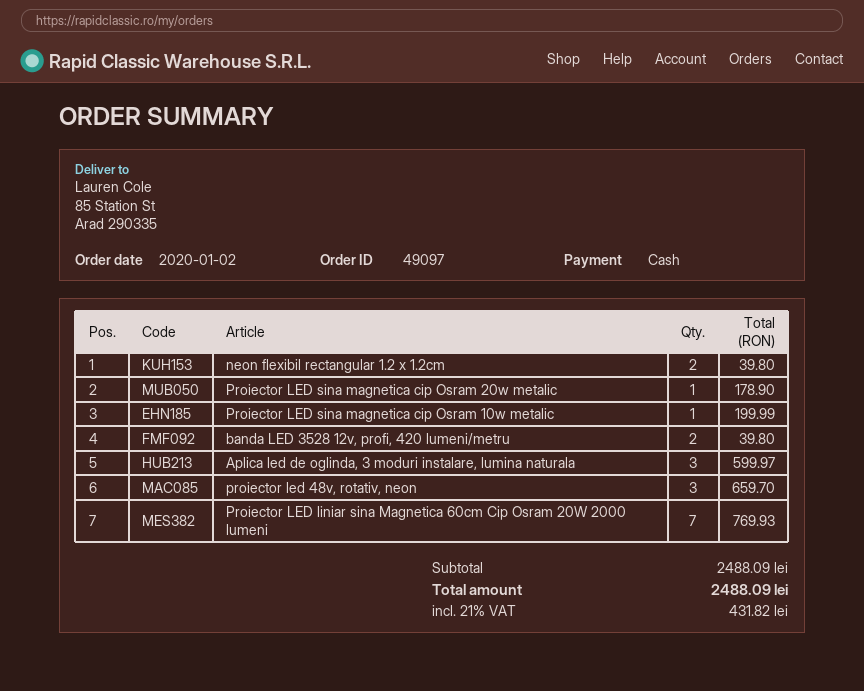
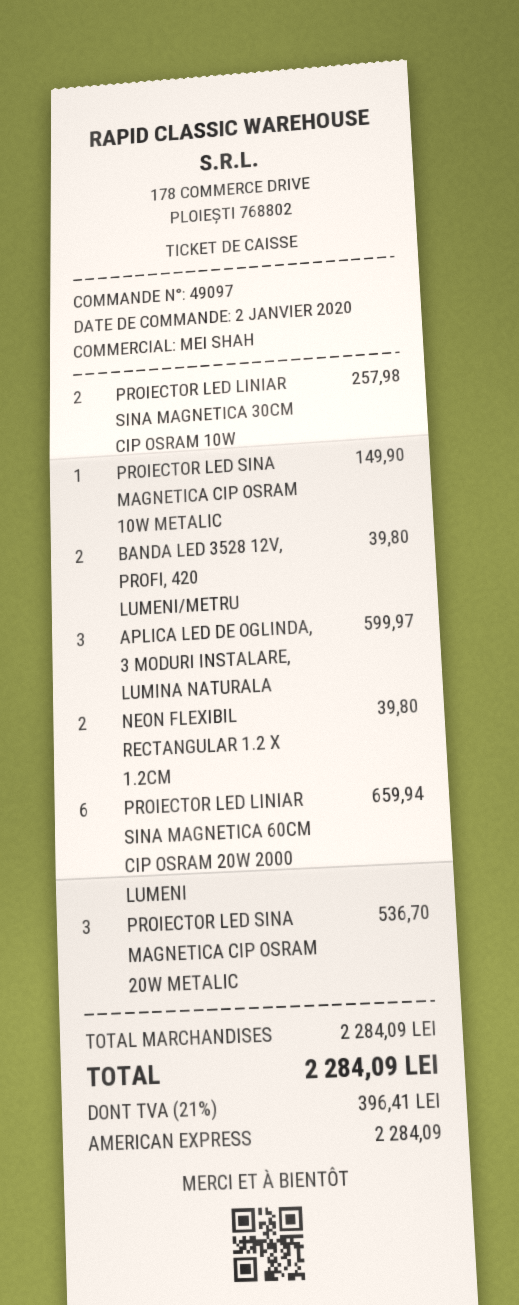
payment method: cash -> American Express
Proiector LED sina magnetica cip Osram 20w metalic: 1 for 178.90 -> 3 for 536.70
Proiector LED sina magnetica cip Osram 10w metalic: 1 for 199.99 -> 1 for 149.90
proiector led 48v, rotativ, neon: 3 for 659.70 -> none
Proiector LED liniar sina Magnetica 60cm Cip Osram 20W 2000 lumeni: 7 for 769.93 -> 6 for 659.94
PROIECTOR LED LINIAR SINA MAGNETICA 30CM CIP OSRAM 10W: none -> 2 for 257.98
subtotal: 2488.09 -> 2284.09
tax: 21% = 431.82 -> 21% = 396.41
total: 2488.09 -> 2284.09

